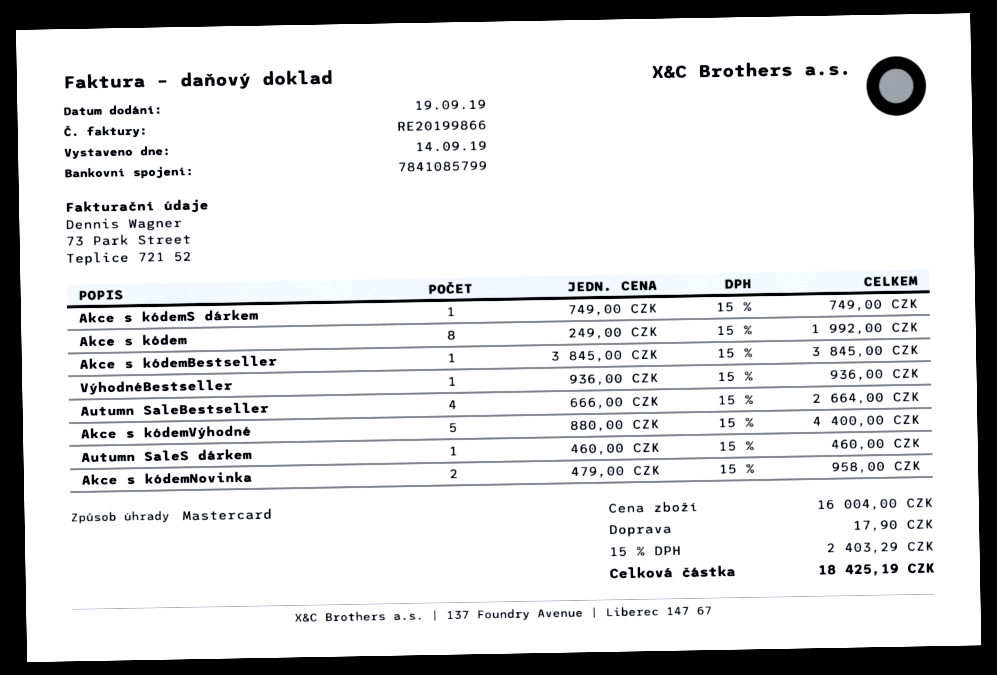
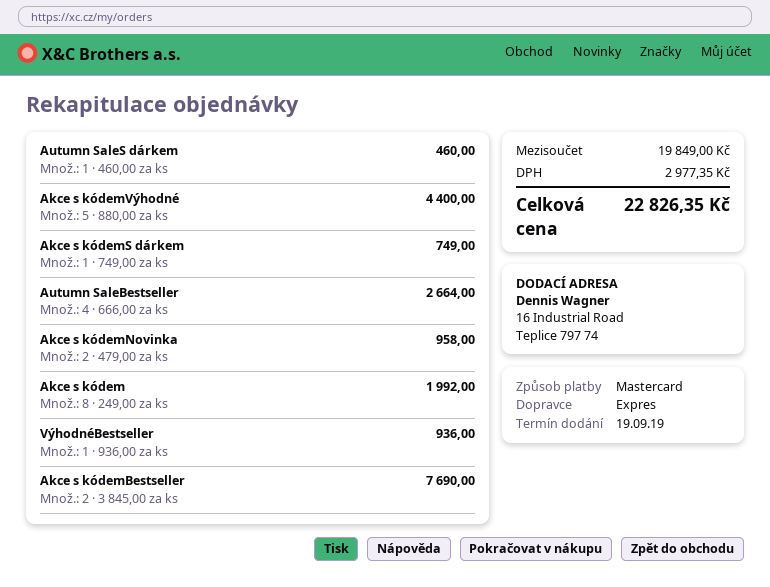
Akce s kódemBestseller: 1 x 3845.00 = 3845.00 -> 2 x 3845.00 = 7690.00
subtotal: 16004.00 -> 19849.00
shipping: 17.90 -> none
tax: 2403.29 -> 2977.35
total: 18425.19 -> 22826.35

